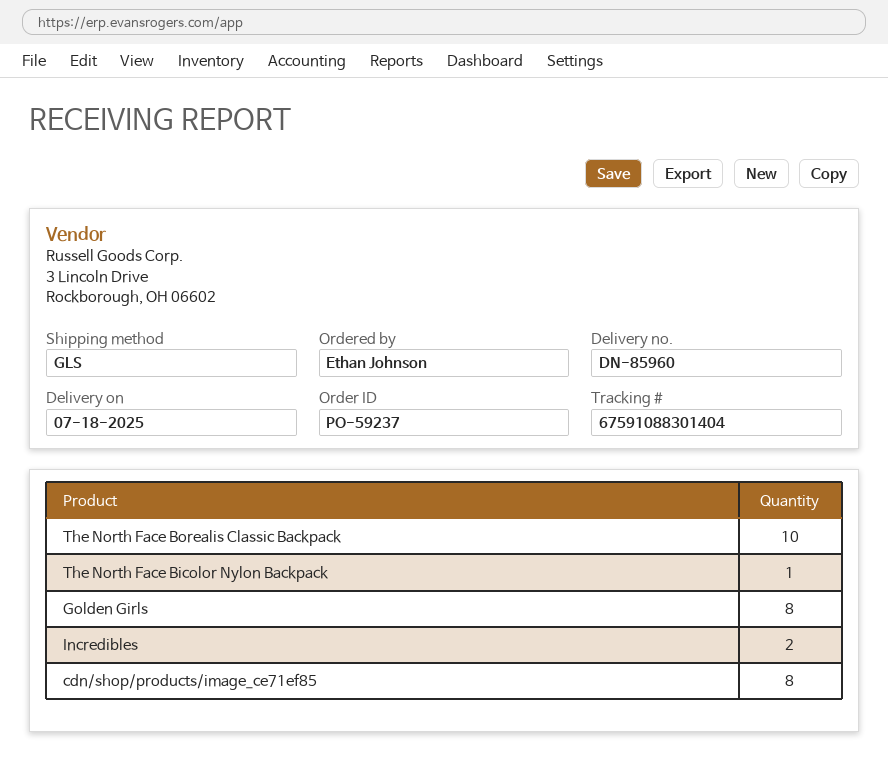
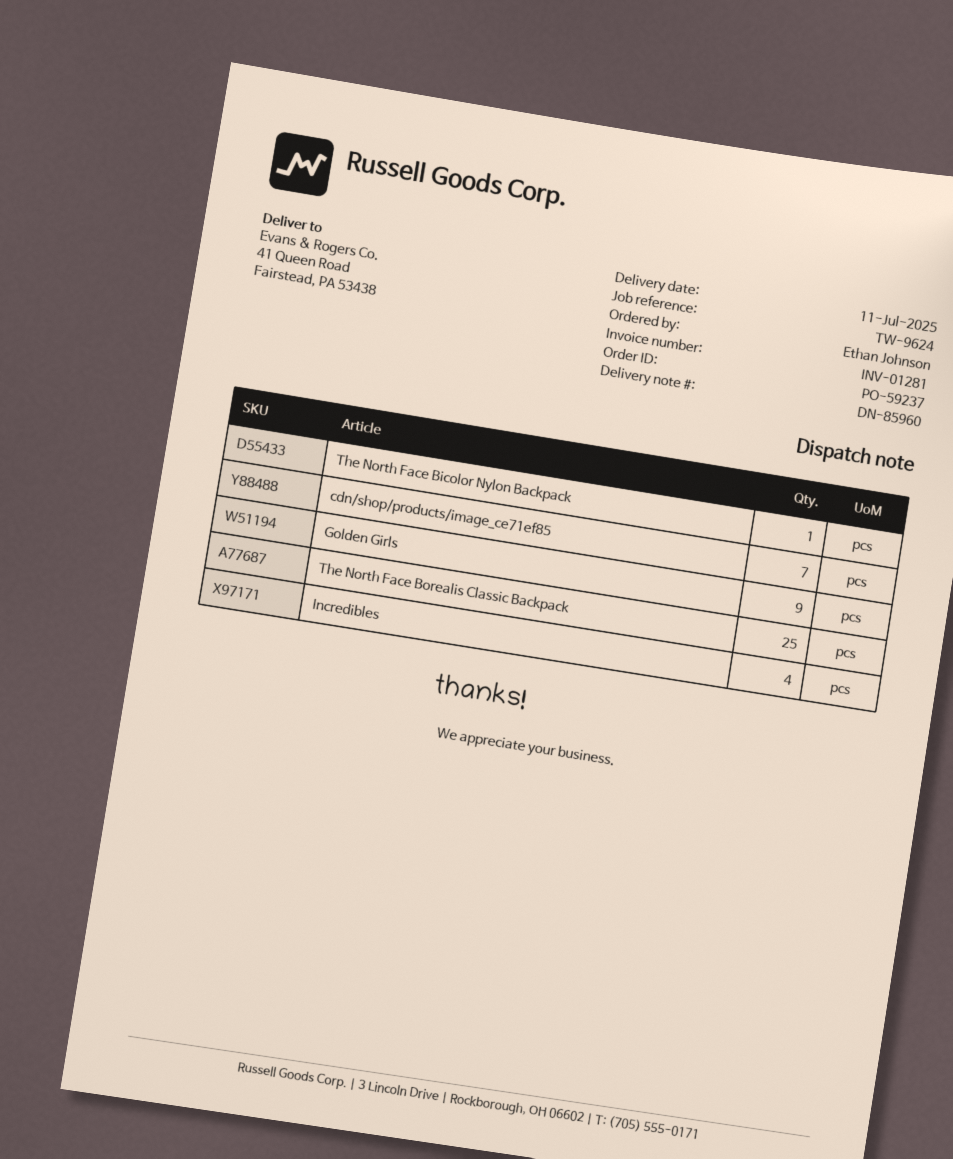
delivery date: 2025-07-18 -> 2025-07-11
The North Face Borealis Classic Backpack: 10 -> 25
Golden Girls: 8 -> 9
Incredibles: 2 -> 4
cdn/shop/products/image_ce71ef85: 8 -> 7

